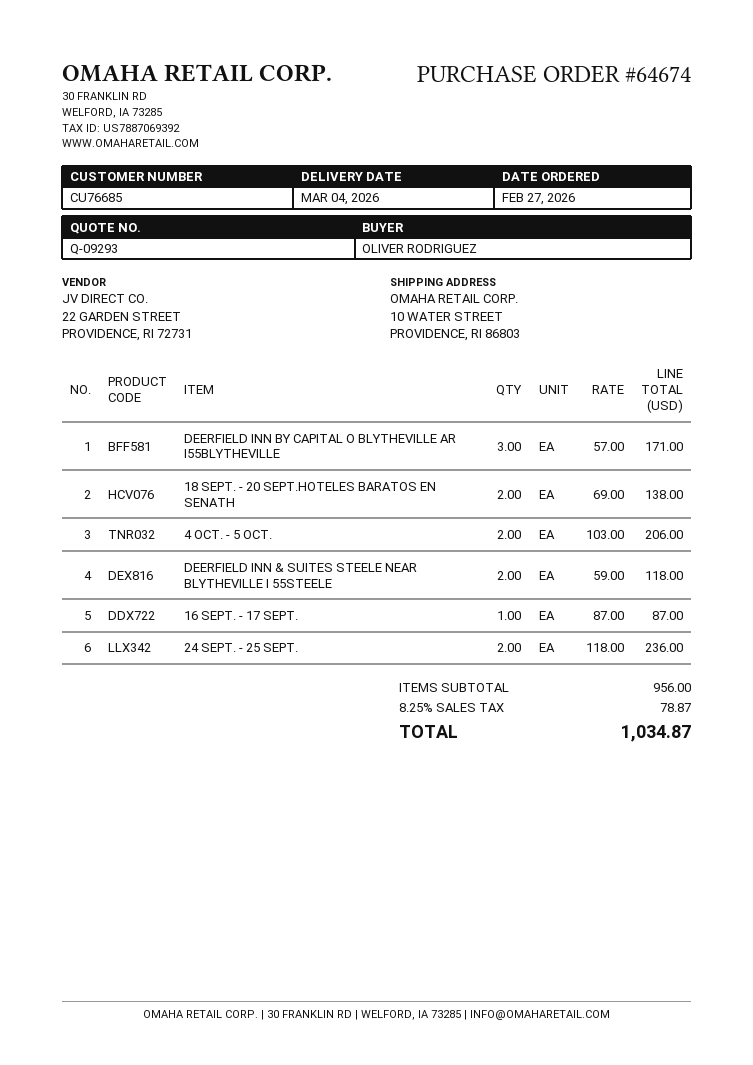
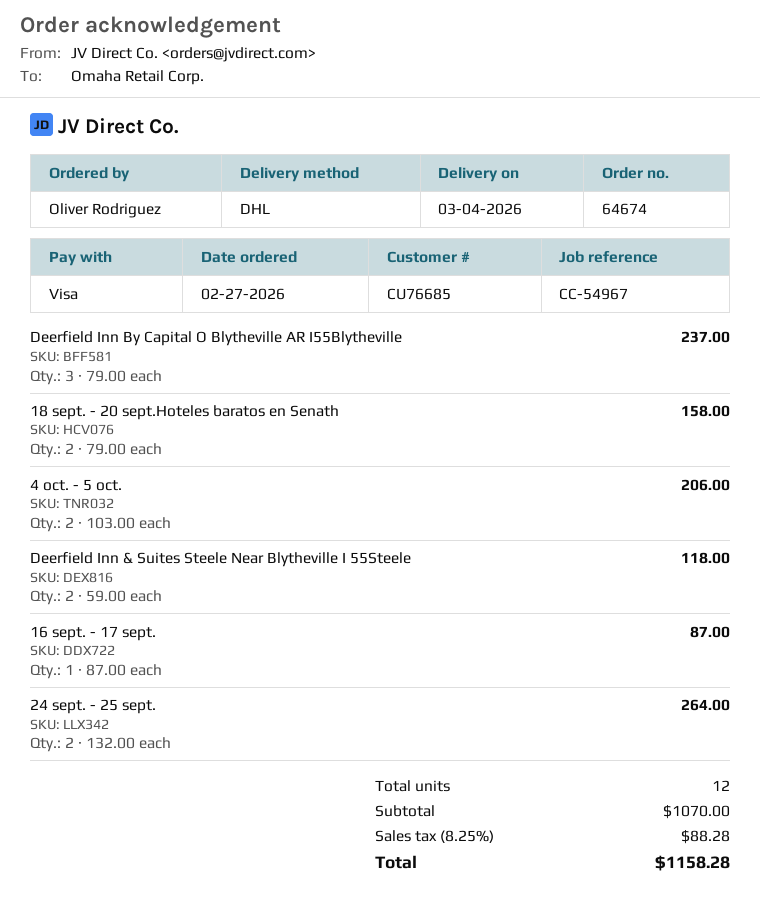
DEERFIELD INN BY CAPITAL O BLYTHEVILLE AR I55BLYTHEVILLE: 3 x 57.00 = 171.00 -> 3 x 79.00 = 237.00
18 SEPT. - 20 SEPT.HOTELES BARATOS EN SENATH: 2 x 69.00 = 138.00 -> 2 x 79.00 = 158.00
24 SEPT. - 25 SEPT.: 2 x 118.00 = 236.00 -> 2 x 132.00 = 264.00
subtotal: 956.00 -> 1070.00
tax: 8.25% = 78.87 -> 8.25% = 88.28
total: 1034.87 -> 1158.28

